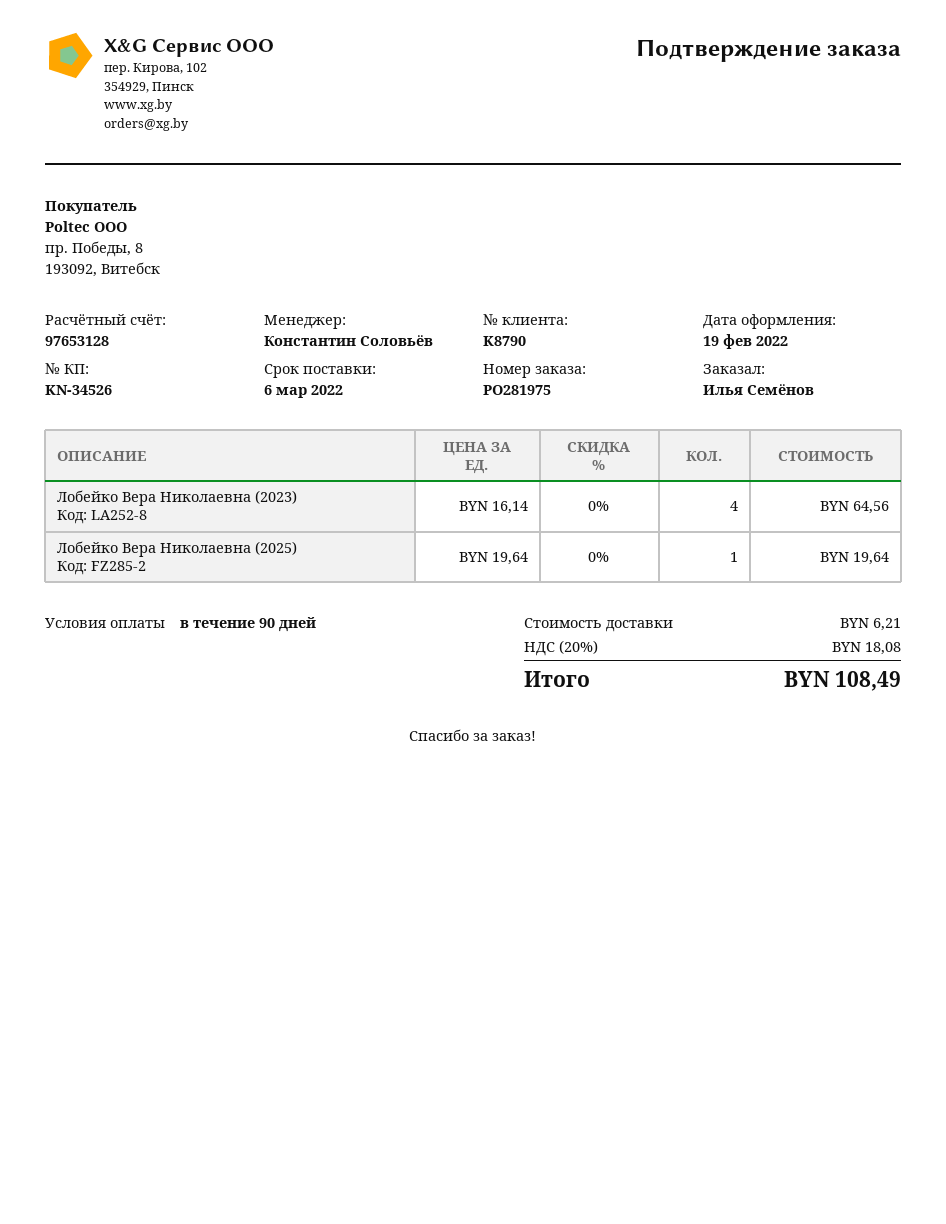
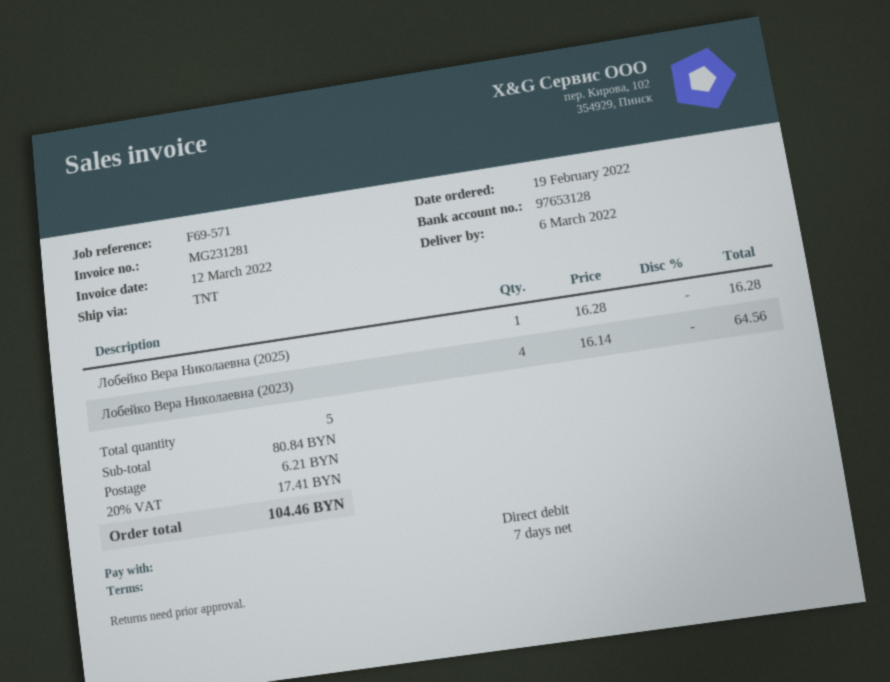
payment terms: 90 days -> 7 days
Лобейко Вера Николаевна (2025): 1 x 19.64 = 19.64 -> 1 x 16.28 = 16.28
tax: 20% = 18.08 -> 20% = 17.41
total: 108.49 -> 104.46

